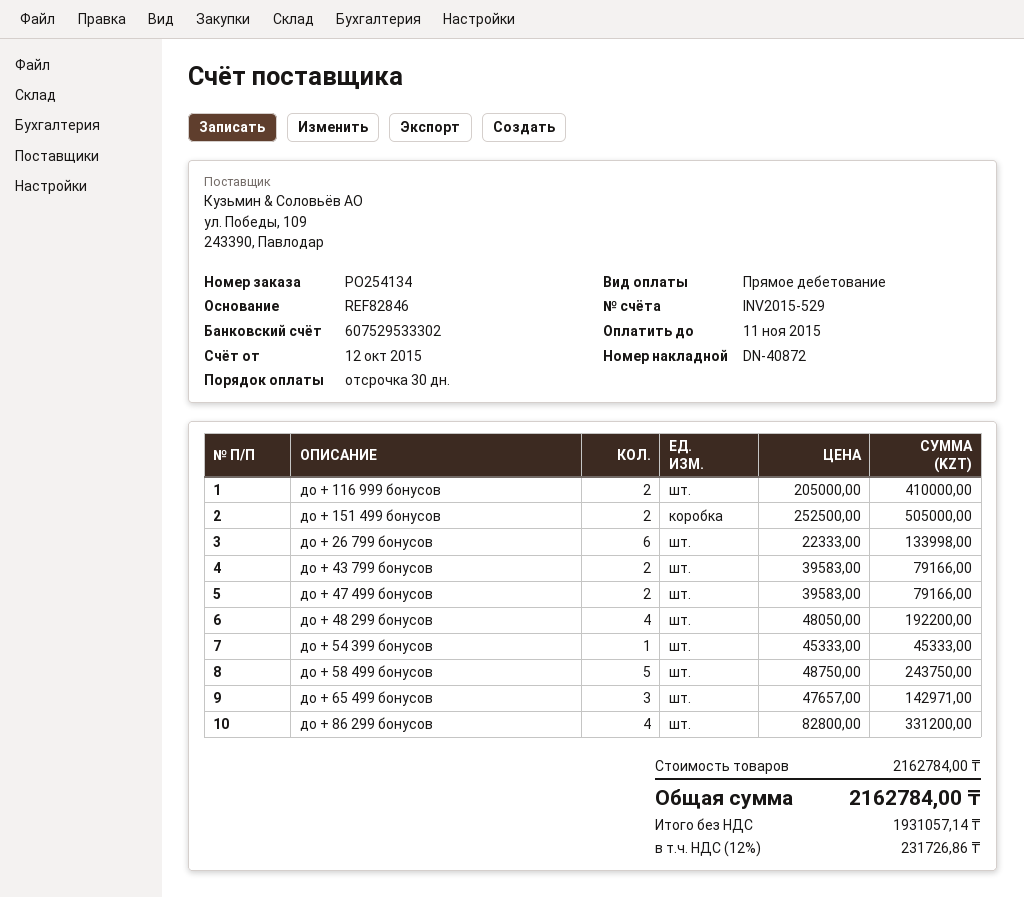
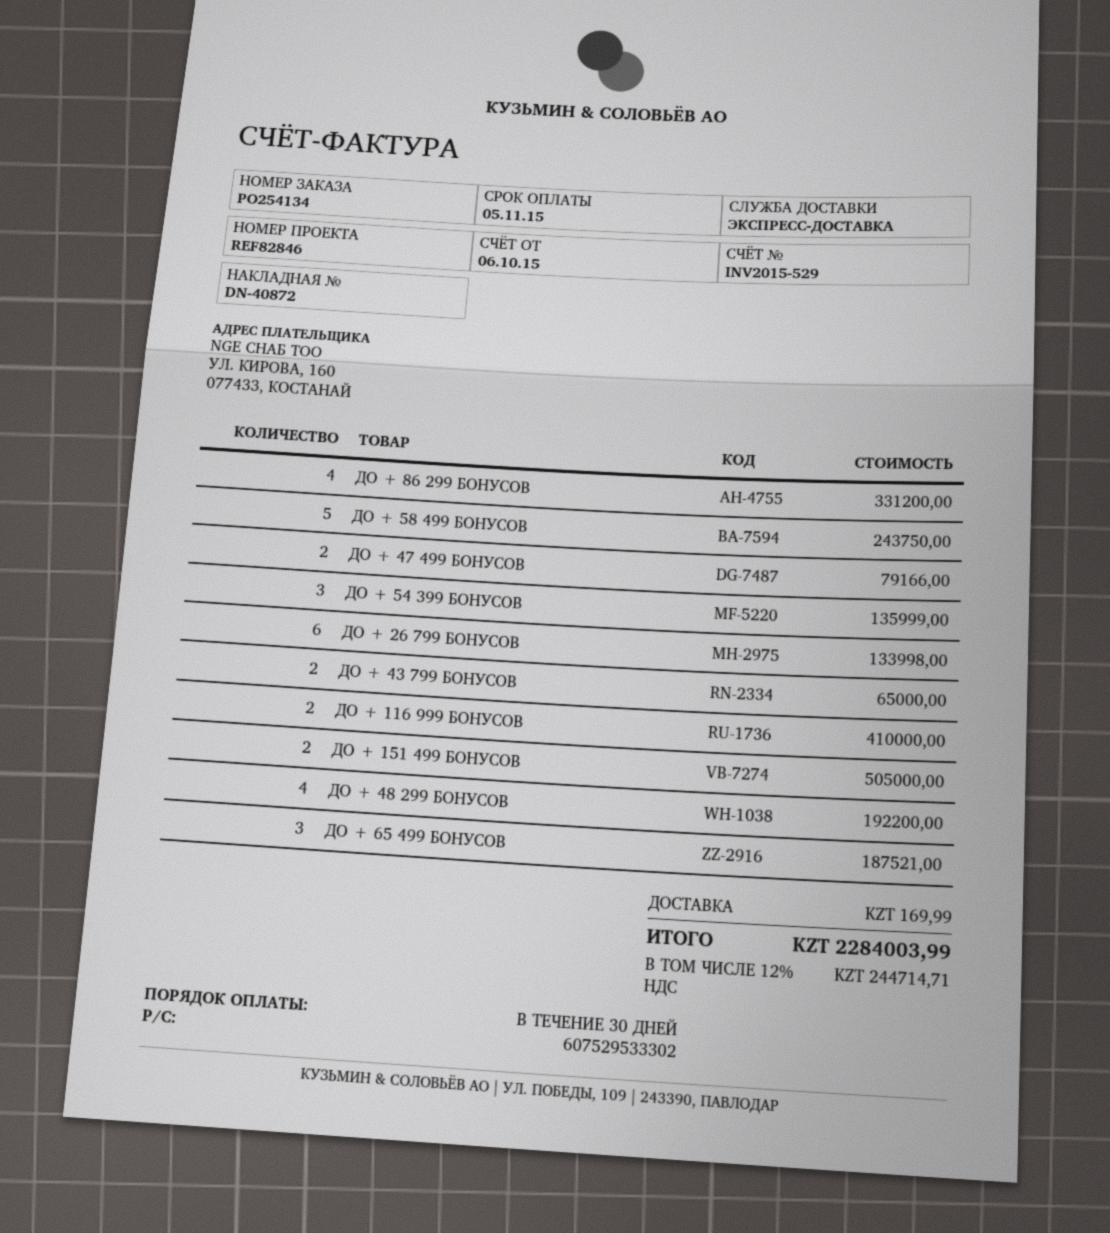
invoice date: 2015-10-12 -> 2015-10-06
due date: 2015-11-11 -> 2015-11-05
до + 43 799 бонусов: 2 for 79166.00 -> 2 for 65000.00
до + 54 399 бонусов: 1 for 45333.00 -> 3 for 135999.00
до + 65 499 бонусов: 3 for 142971.00 -> 3 for 187521.00
shipping: none -> 169.99
tax: 12% = 231726.86 -> 12% = 244714.71
total: 2162784.00 -> 2284003.99

